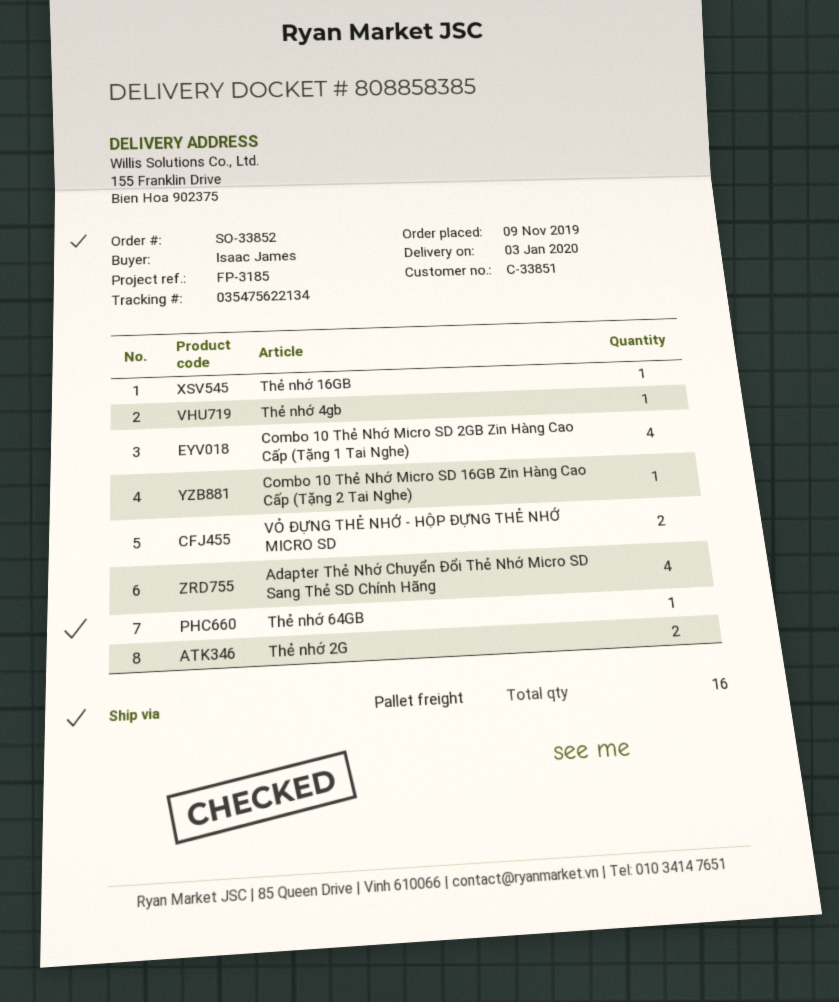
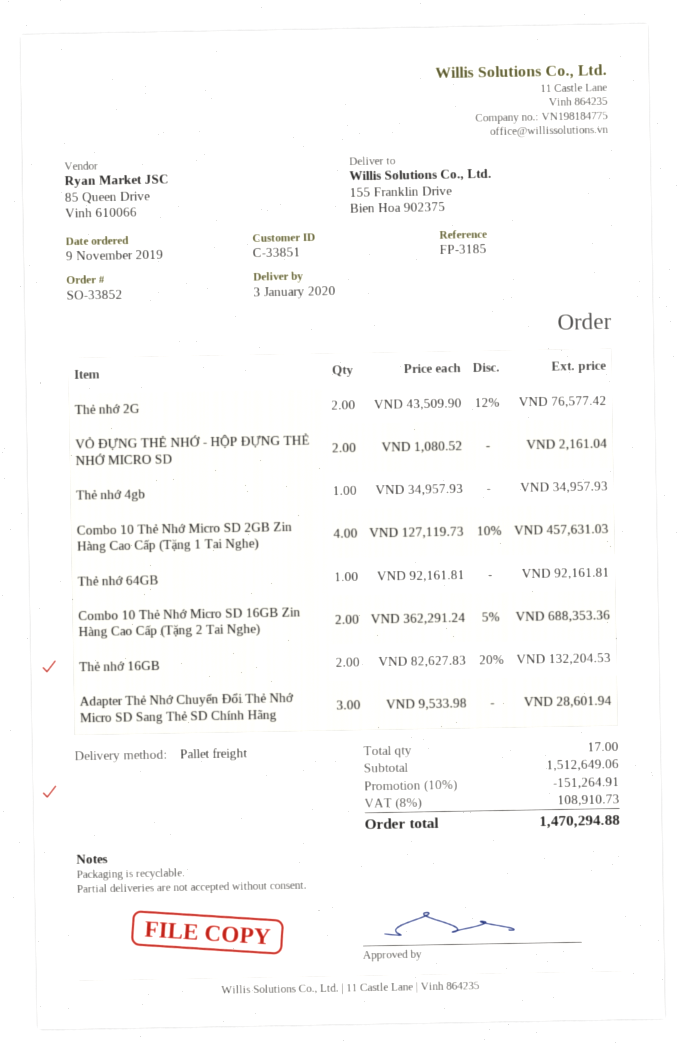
Thẻ nhớ 16GB: 1 -> 2
Combo 10 Thẻ Nhớ Micro SD 16GB Zin Hàng Cao Cấp (Tặng 2 Tai Nghe): 1 -> 2
Adapter Thẻ Nhớ Chuyển Đổi Thẻ Nhớ Micro SD Sang Thẻ SD Chính Hãng: 4 -> 3
total quantity: 16 -> 17

